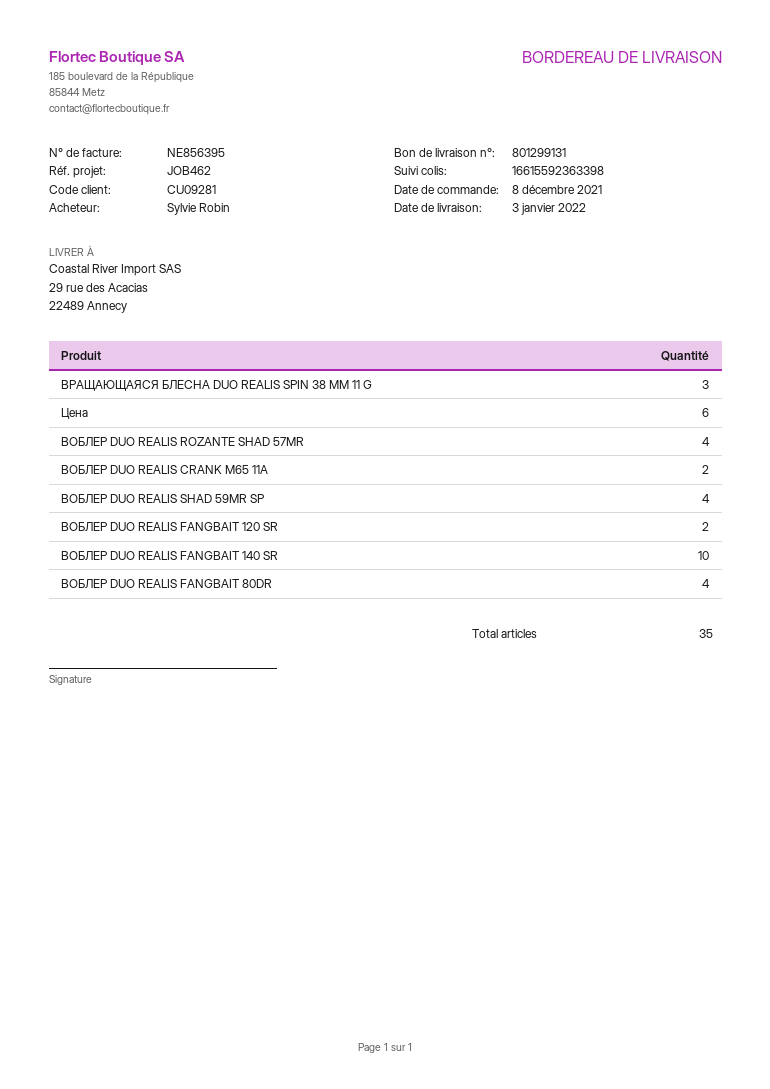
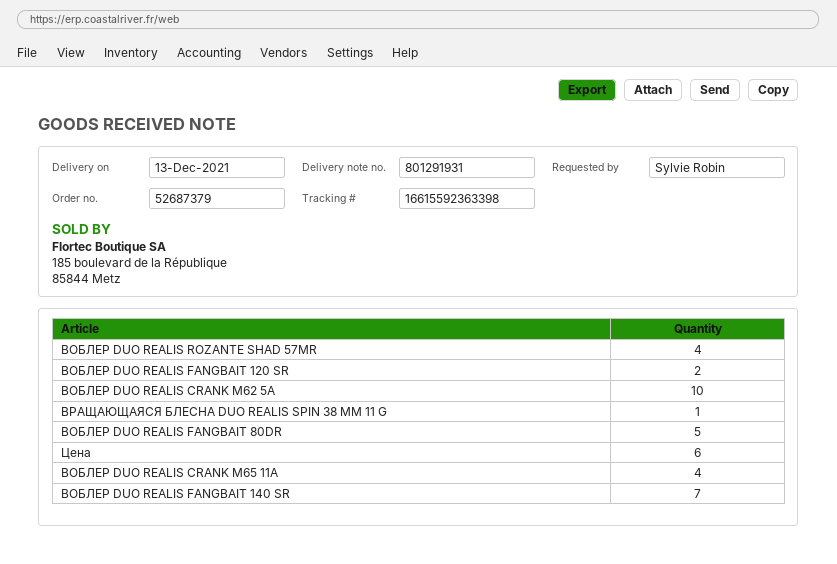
delivery note number: 801299131 -> 801291931
delivery date: 2022-01-03 -> 2021-12-13
ВРАЩАЮЩАЯСЯ БЛЕСНА DUO REALIS SPIN 38 MM 11 G: 3 -> 1
ВОБЛЕР DUO REALIS CRANK M65 11A: 2 -> 4
ВОБЛЕР DUO REALIS SHAD 59MR SP: 4 -> none
ВОБЛЕР DUO REALIS FANGBAIT 140 SR: 10 -> 7
ВОБЛЕР DUO REALIS FANGBAIT 80DR: 4 -> 5
ВОБЛЕР DUO REALIS CRANK M62 5A: none -> 10

